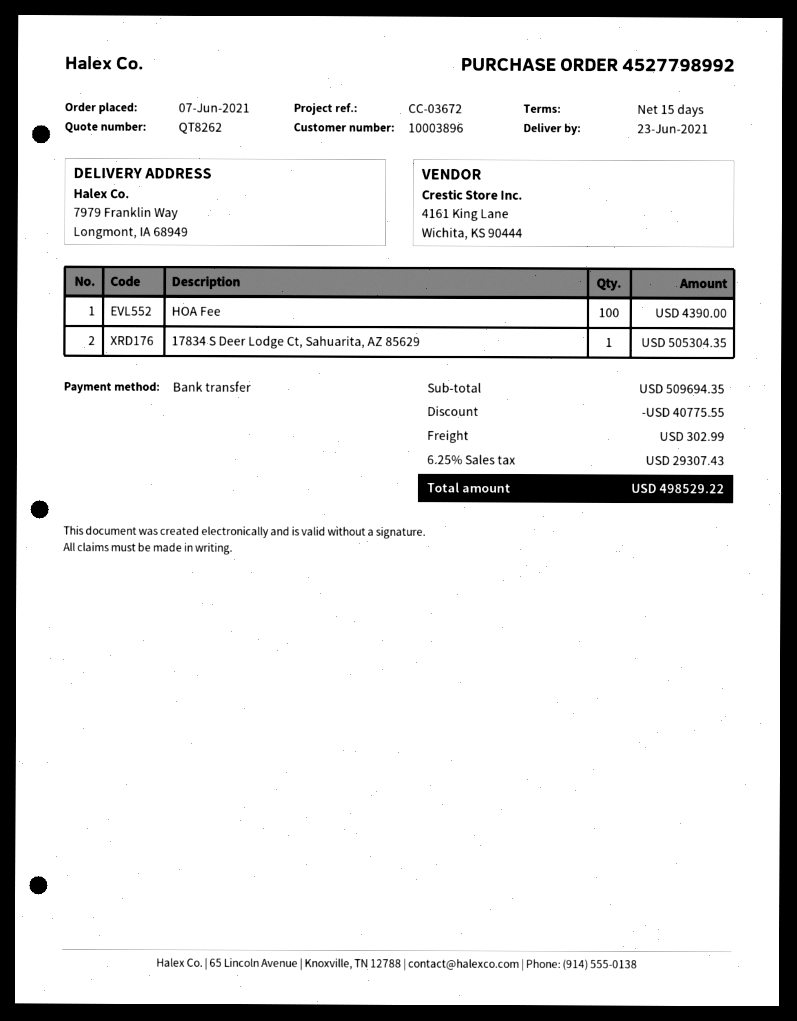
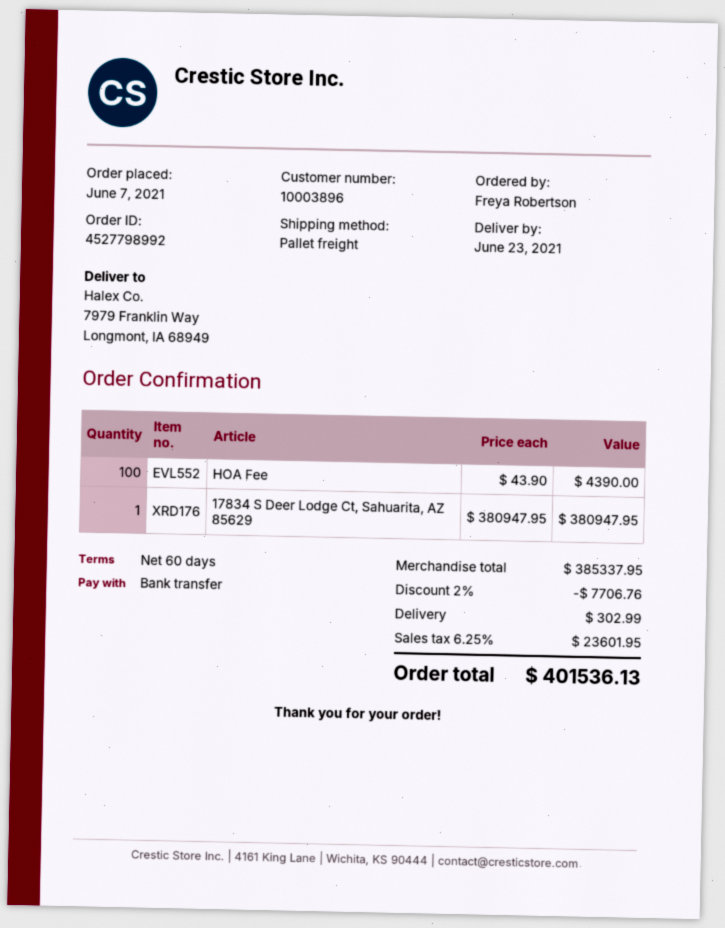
payment terms: 15 days -> 60 days
17834 S Deer Lodge Ct, Sahuarita, AZ 85629: 1 for 505304.35 -> 1 for 380947.95
subtotal: 509694.35 -> 385337.95
discount: 40775.55 -> 7706.76
tax: 6.25% = 29307.43 -> 6.25% = 23601.95
total: 498529.22 -> 401536.13

